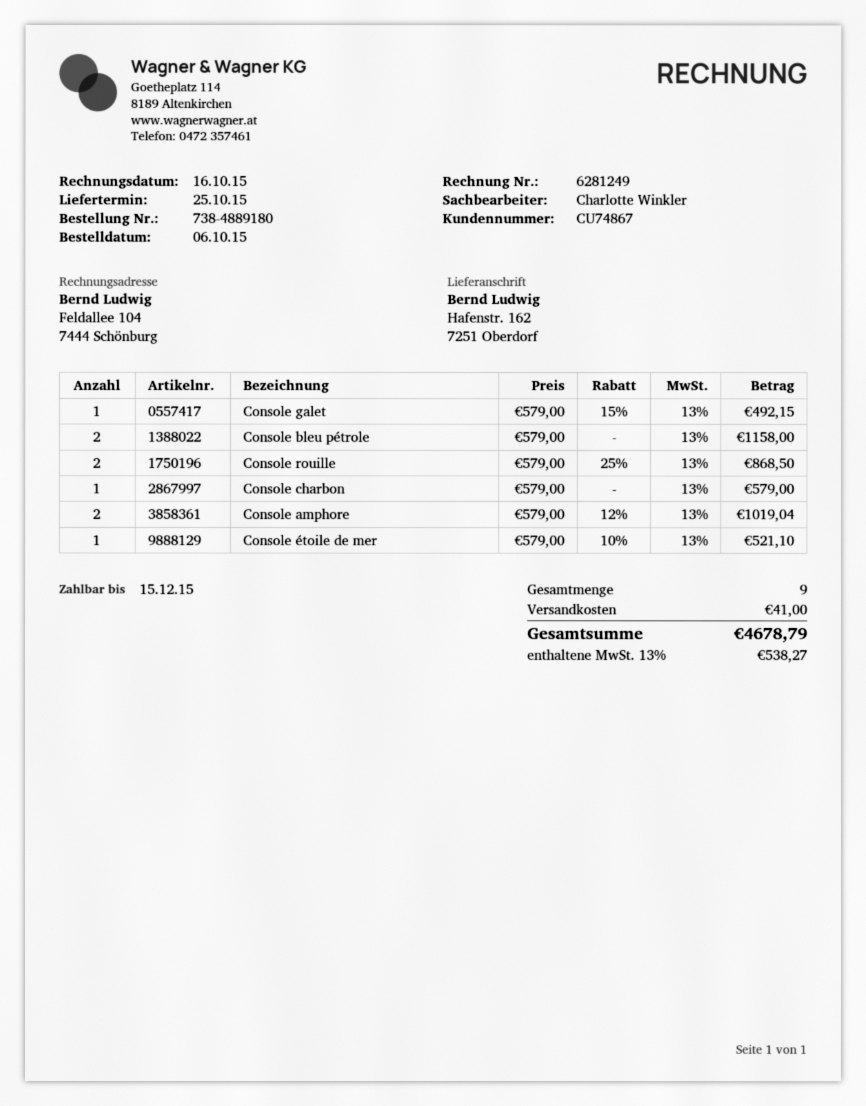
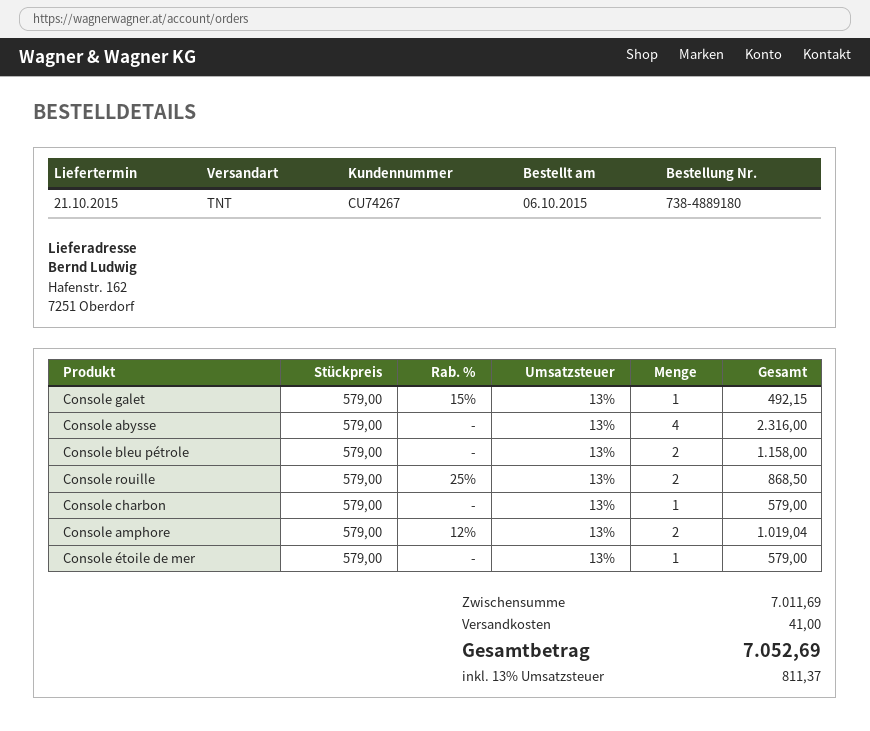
delivery date: 2015-10-25 -> 2015-10-21
customer number: CU74867 -> CU74267
Console étoile de mer: 1 x 579.00 - 10% = 521.10 -> 1 x 579.00 = 579.00
Console abysse: none -> 4 x 579.00 = 2316.00
tax: 13% = 538.27 -> 13% = 811.37
total: 4678.79 -> 7052.69

